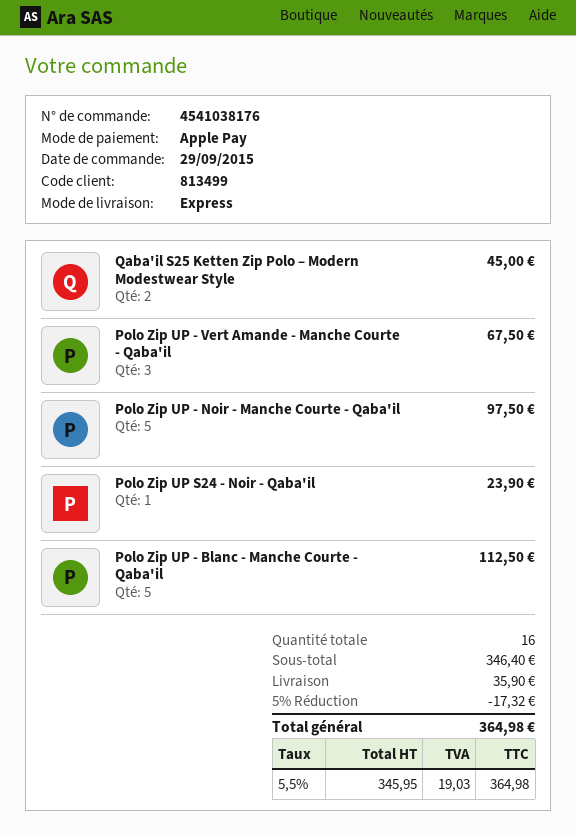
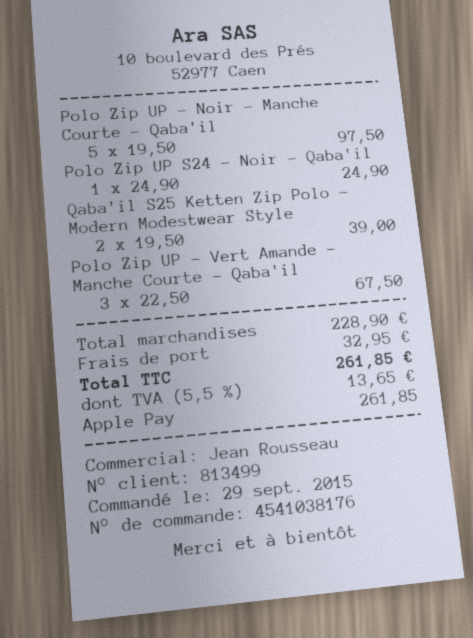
Qaba'il S25 Ketten Zip Polo – Modern Modestwear Style: 2 for 45.00 -> 2 for 39.00
Polo Zip UP S24 - Noir - Qaba'il: 1 for 23.90 -> 1 for 24.90
Polo Zip UP - Blanc - Manche Courte - Qaba'il: 5 for 112.50 -> none
subtotal: 346.40 -> 228.90
discount: 5% = 17.32 -> none
shipping: 35.90 -> 32.95
tax: 5.5% = 19.03 -> 5.5% = 13.65
total: 364.98 -> 261.85

